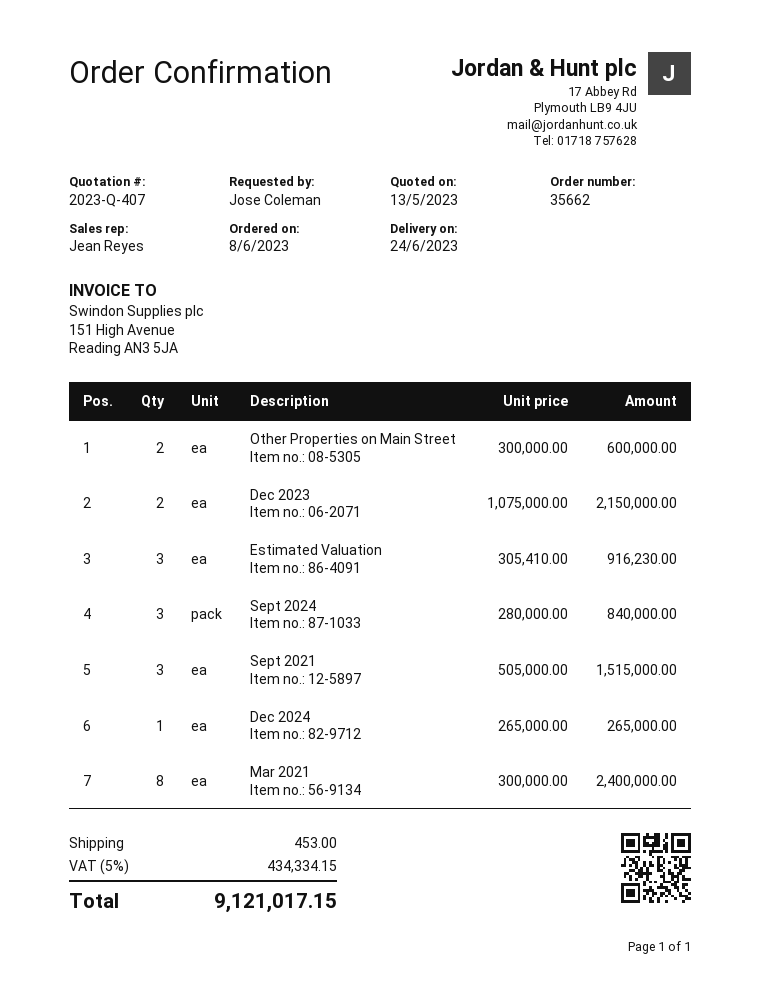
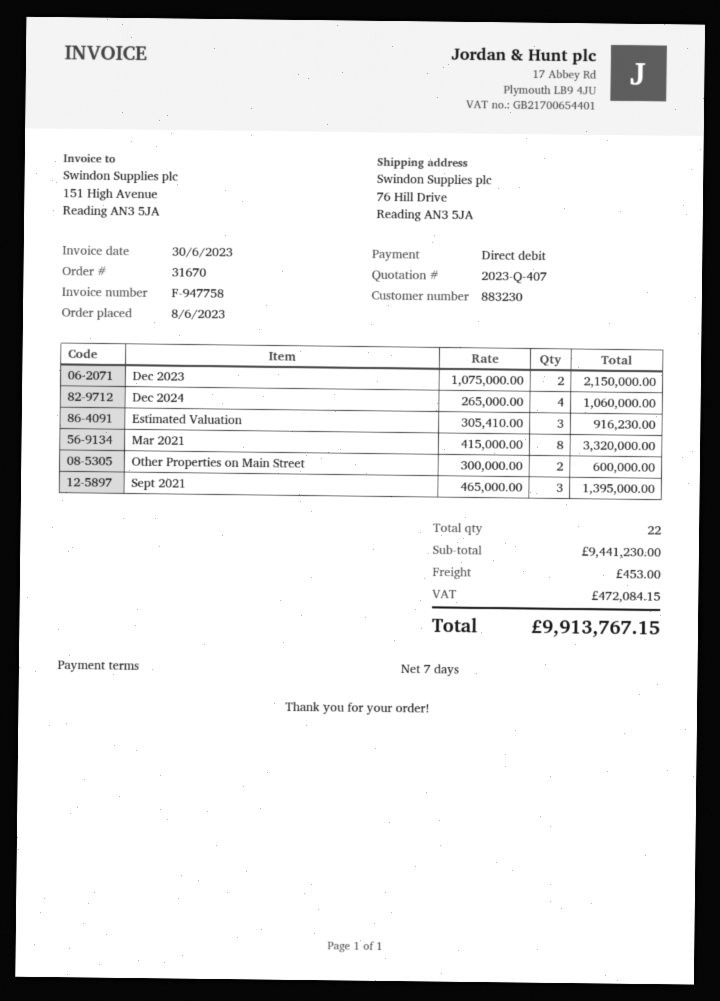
order number: 35662 -> 31670
Sept 2024: 3 x 280000.00 = 840000.00 -> none
Sept 2021: 3 x 505000.00 = 1515000.00 -> 3 x 465000.00 = 1395000.00
Dec 2024: 1 x 265000.00 = 265000.00 -> 4 x 265000.00 = 1060000.00
Mar 2021: 8 x 300000.00 = 2400000.00 -> 8 x 415000.00 = 3320000.00
tax: 434334.15 -> 472084.15
total: 9121017.15 -> 9913767.15

